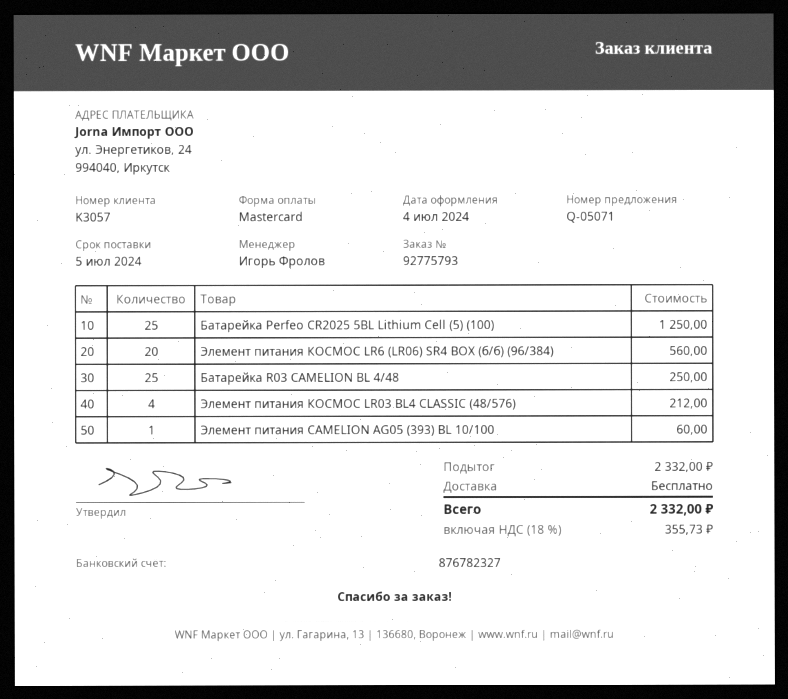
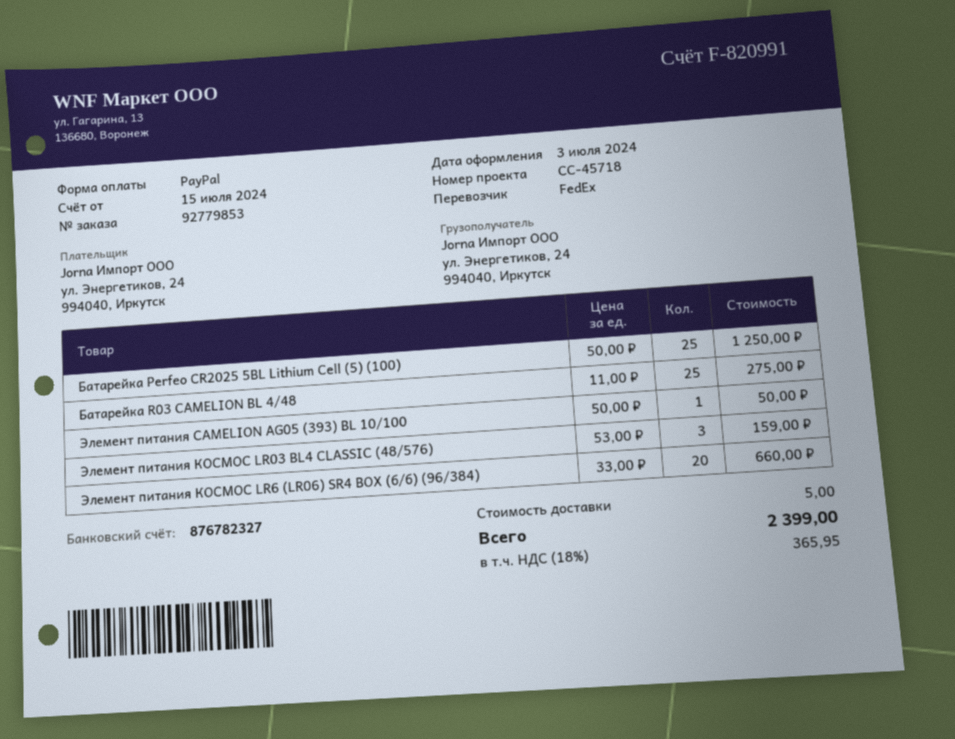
order number: 92775793 -> 92779853
order date: 2024-07-04 -> 2024-07-03
payment method: Mastercard -> PayPal
Элемент питания КОСМОС LR6 (LR06) SR4 BOX (б/б) (96/384): 20 for 560.00 -> 20 for 660.00
Батарейка R03 CAMELION BL 4/48: 25 for 250.00 -> 25 for 275.00
Элемент питания КОСМОС LR03 BL4 CLASSIC (48/576): 4 for 212.00 -> 3 for 159.00
Элемент питания CAMELION AG05 (393) BL 10/100: 1 for 60.00 -> 1 for 50.00
shipping: 0.00 -> 5.00
tax: 18% = 355.73 -> 18% = 365.95
total: 2332.00 -> 2399.00

